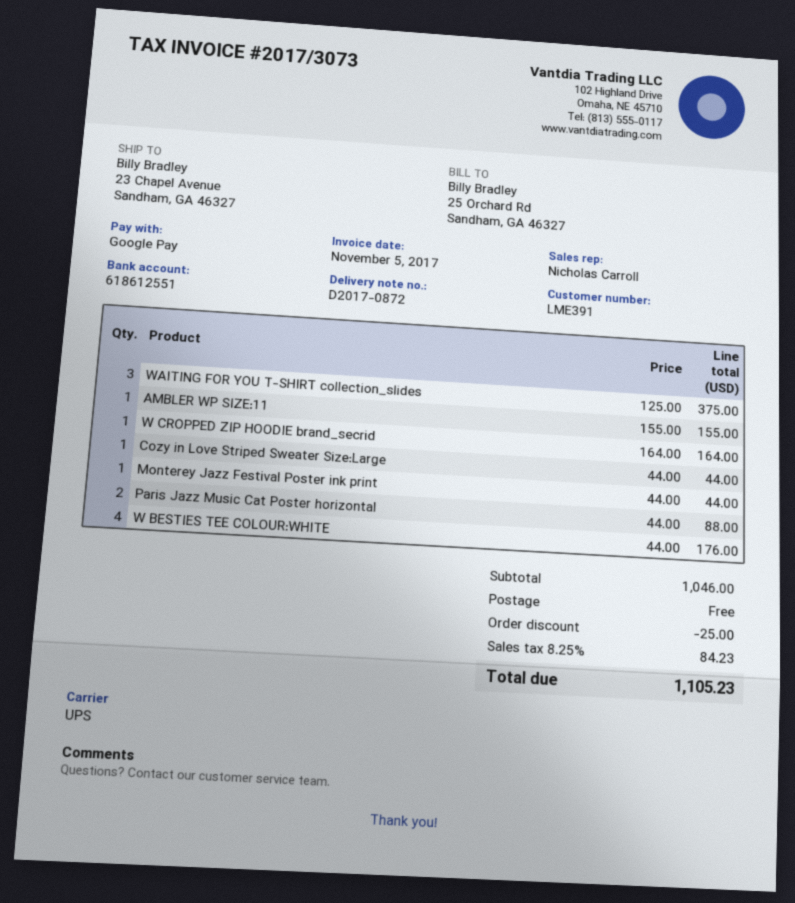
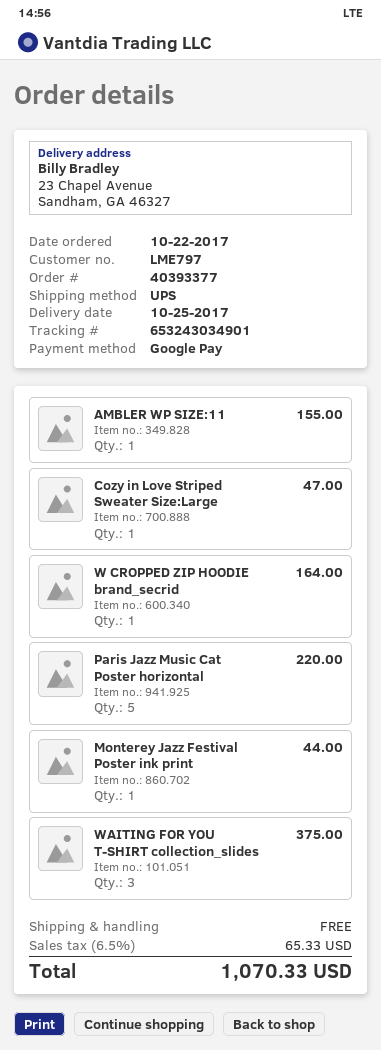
customer number: LME391 -> LME797
Cozy in Love Striped Sweater Size:Large: 1 for 44.00 -> 1 for 47.00
Paris Jazz Music Cat Poster horizontal: 2 for 88.00 -> 5 for 220.00
W BESTIES TEE COLOUR:WHITE: 4 for 176.00 -> none
discount: 25.00 -> none
tax: 8.25% = 84.23 -> 6.5% = 65.33
total: 1105.23 -> 1070.33

